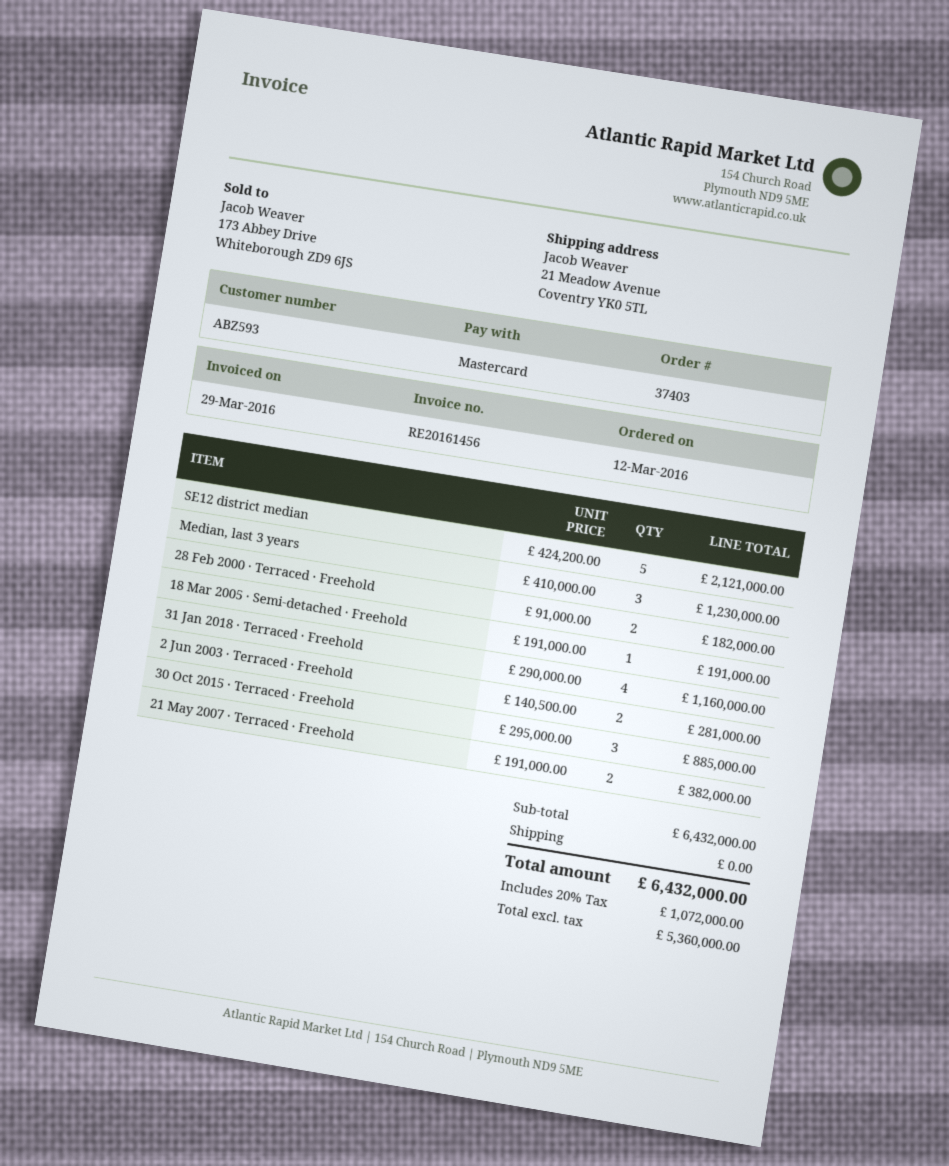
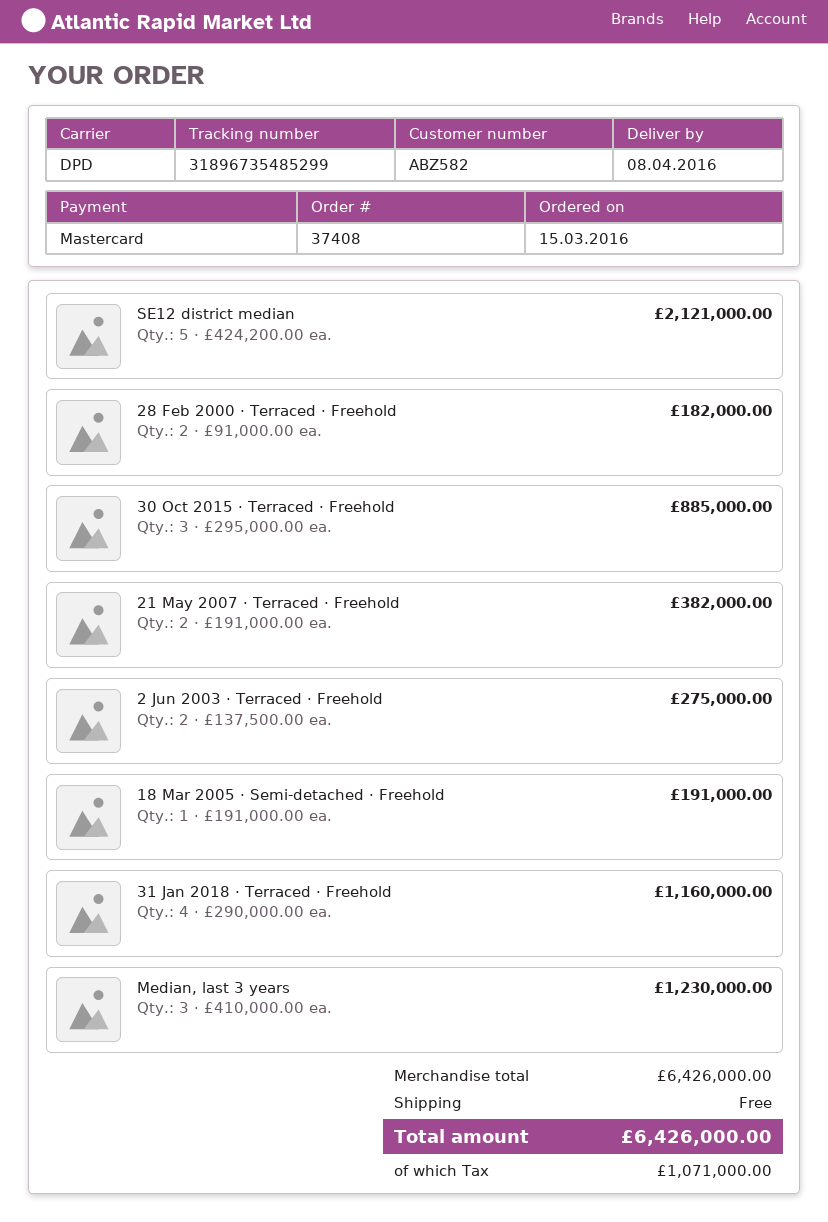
order number: 37403 -> 37408
order date: 2016-03-12 -> 2016-03-15
customer number: ABZ593 -> ABZ582
2 Jun 2003 · Terraced · Freehold: 2 x 140500.00 = 281000.00 -> 2 x 137500.00 = 275000.00
subtotal: 6432000.00 -> 6426000.00
tax: 1072000.00 -> 1071000.00
total: 6432000.00 -> 6426000.00

